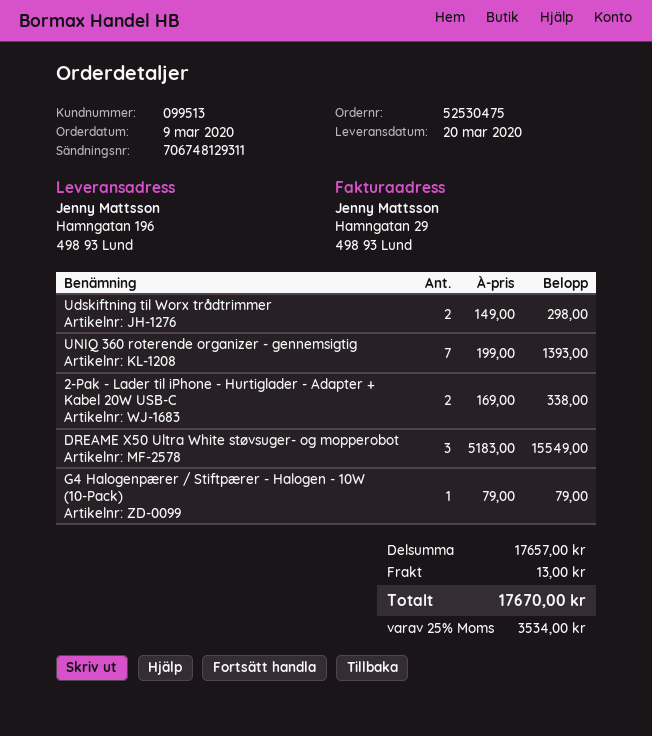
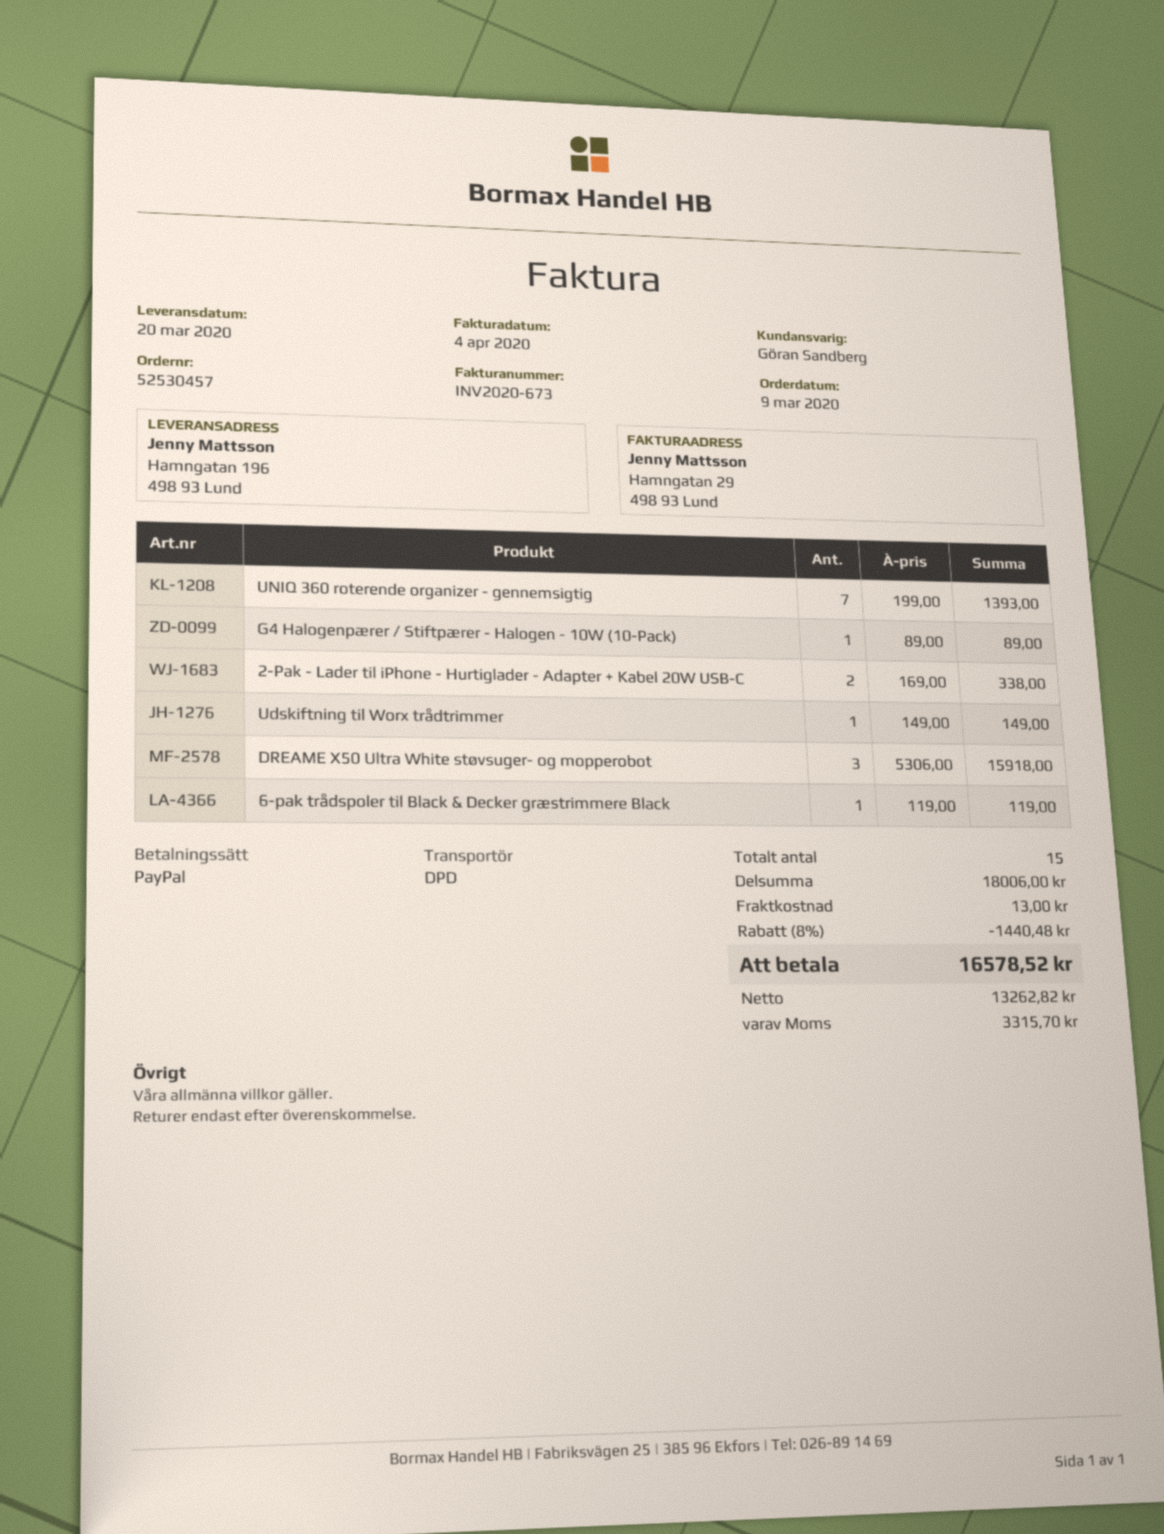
order number: 52530475 -> 52530457
Udskiftning til Worx trådtrimmer: 2 x 149.00 = 298.00 -> 1 x 149.00 = 149.00
DREAME X50 Ultra White støvsuger- og mopperobot: 3 x 5183.00 = 15549.00 -> 3 x 5306.00 = 15918.00
G4 Halogenpærer / Stiftpærer - Halogen - 10W (10-Pack): 1 x 79.00 = 79.00 -> 1 x 89.00 = 89.00
6-pak trådspoler til Black & Decker græstrimmere Black: none -> 1 x 119.00 = 119.00
subtotal: 17657.00 -> 18006.00
discount: none -> 8% = 1440.48
tax: 3534.00 -> 3315.70
total: 17670.00 -> 16578.52

